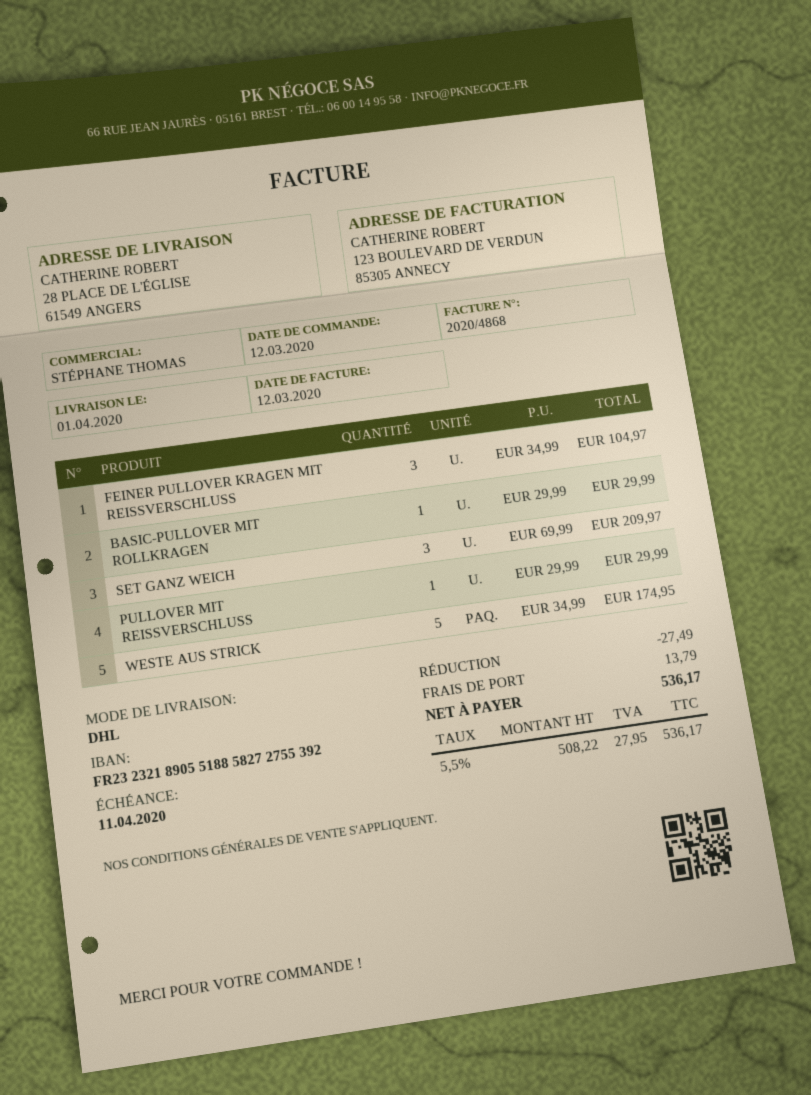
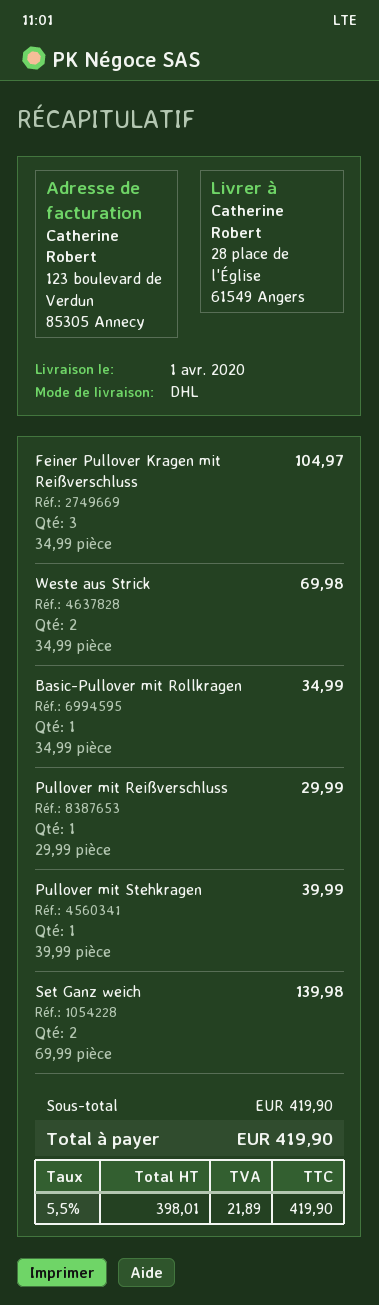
BASIC-PULLOVER MIT ROLLKRAGEN: 1 x 29.99 = 29.99 -> 1 x 34.99 = 34.99
SET GANZ WEICH: 3 x 69.99 = 209.97 -> 2 x 69.99 = 139.98
WESTE AUS STRICK: 5 x 34.99 = 174.95 -> 2 x 34.99 = 69.98
Pullover mit Stehkragen: none -> 1 x 39.99 = 39.99
discount: 27.49 -> none
shipping: 13.79 -> none
net: 508.22 -> 398.01
tax: 5.5% = 27.95 -> 5.5% = 21.89
total: 536.17 -> 419.90

